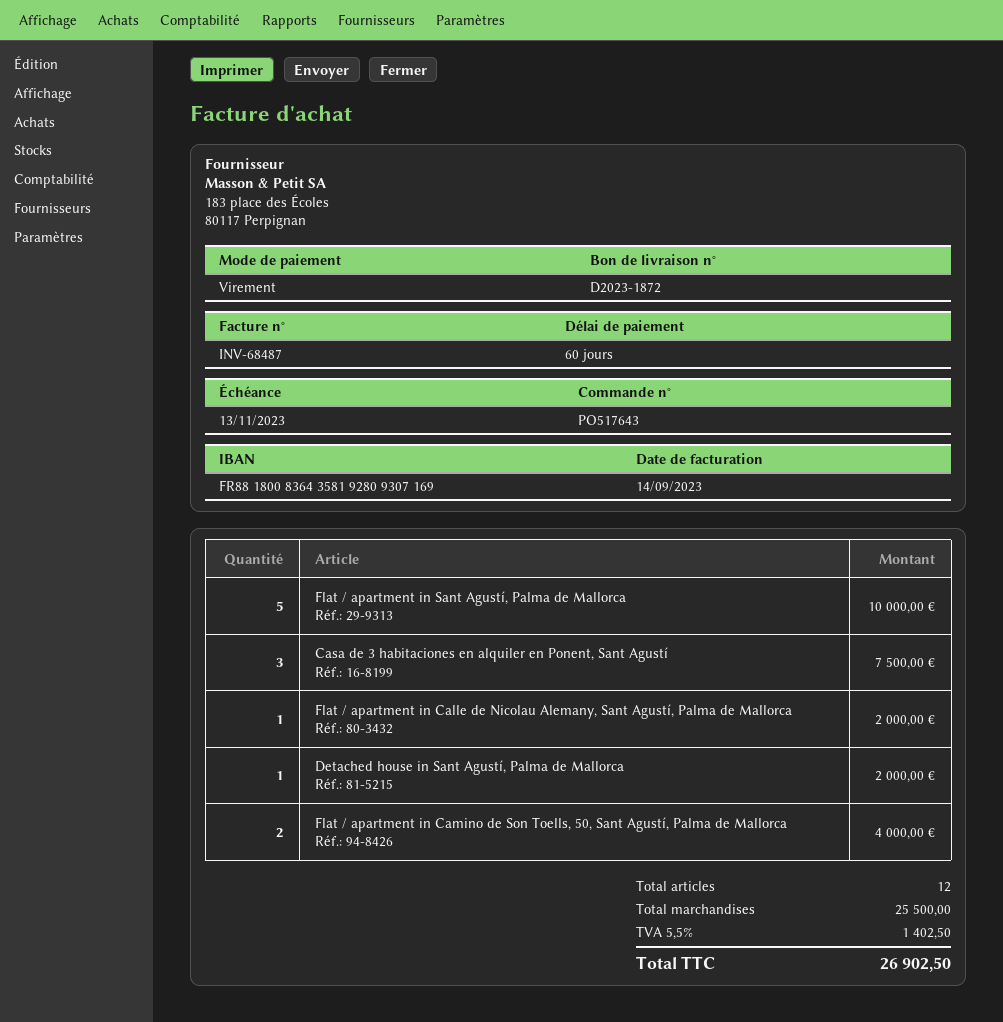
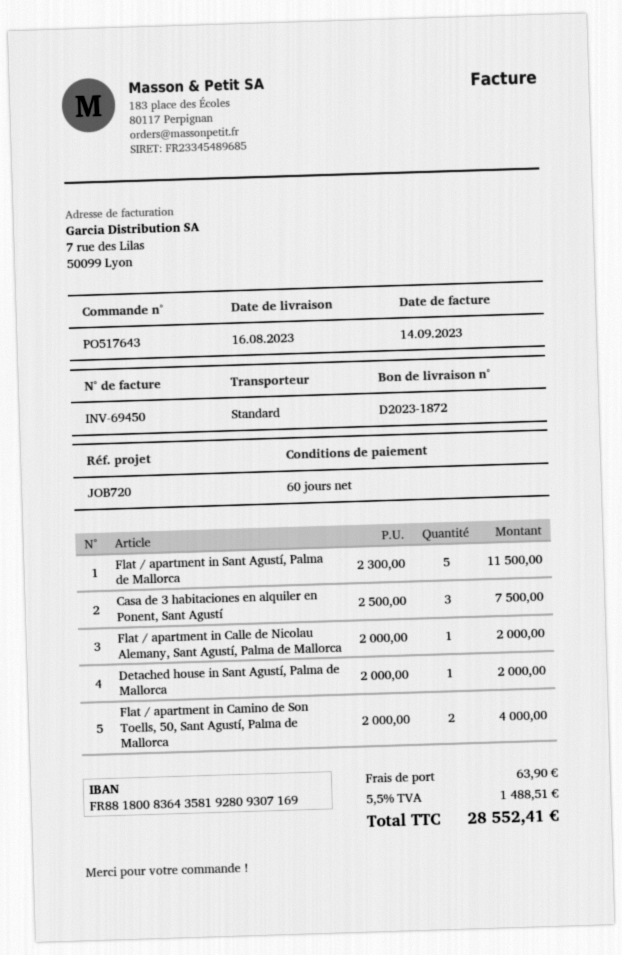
invoice number: INV-68487 -> INV-69450
Flat / apartment in Sant Agustí, Palma de Mallorca: 5 for 10000.00 -> 5 for 11500.00
shipping: none -> 63.90
tax: 5.5% = 1402.50 -> 5.5% = 1488.51
total: 26902.50 -> 28552.41

